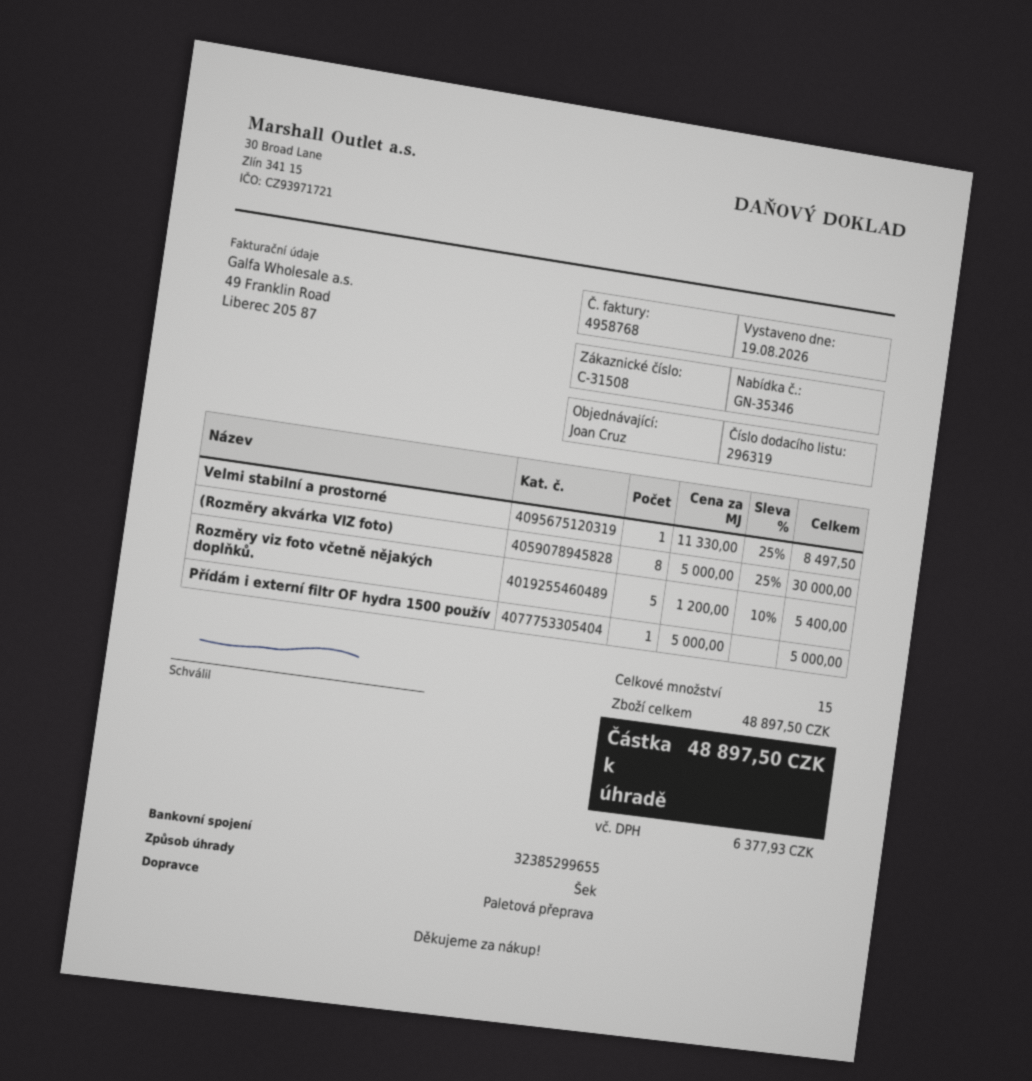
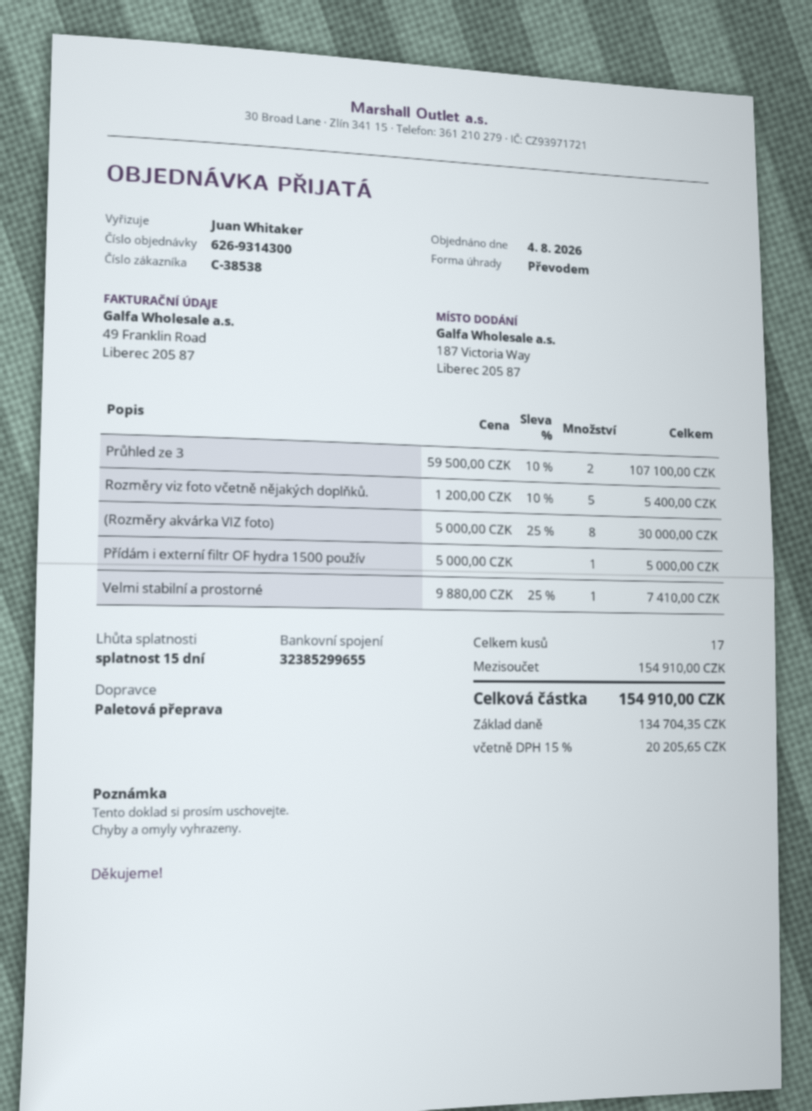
customer number: C-31508 -> C-38538
payment method: cheque -> bank transfer
Velmi stabilní a prostorné: 1 x 11330.00 - 25% = 8497.50 -> 1 x 9880.00 - 25% = 7410.00
Průhled ze 3: none -> 2 x 59500.00 - 10% = 107100.00
total quantity: 15 -> 17
subtotal: 48897.50 -> 154910.00
tax: 6377.93 -> 20205.65
total: 48897.50 -> 154910.00

